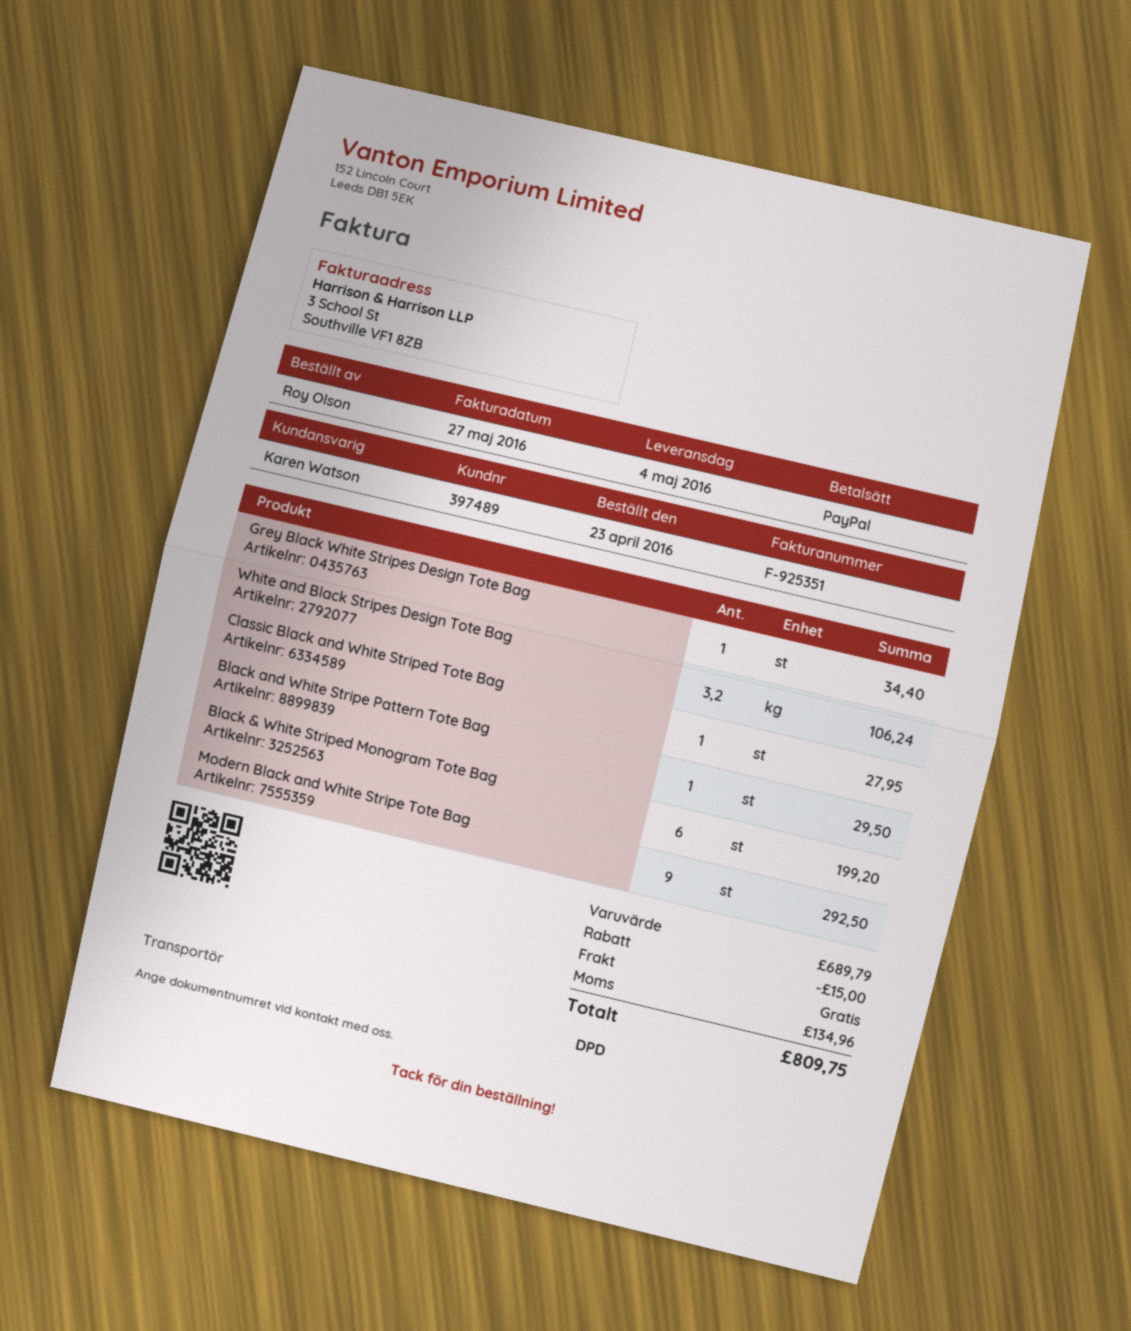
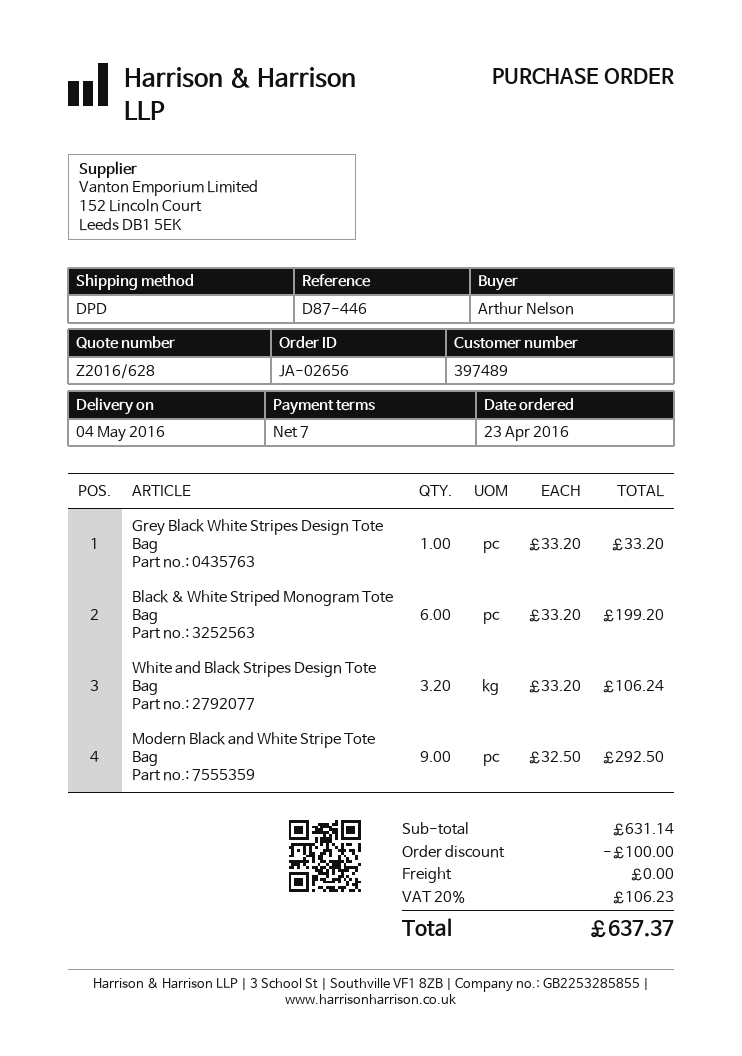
ordered by: Roy Olson -> Arthur Nelson
Grey Black White Stripes Design Tote Bag: 1 for 34.40 -> 1 for 33.20
Classic Black and White Striped Tote Bag: 1 for 27.95 -> none
Black and White Stripe Pattern Tote Bag: 1 for 29.50 -> none
subtotal: 689.79 -> 631.14
discount: 15.00 -> 100.00
tax: 134.96 -> 106.23
total: 809.75 -> 637.37

